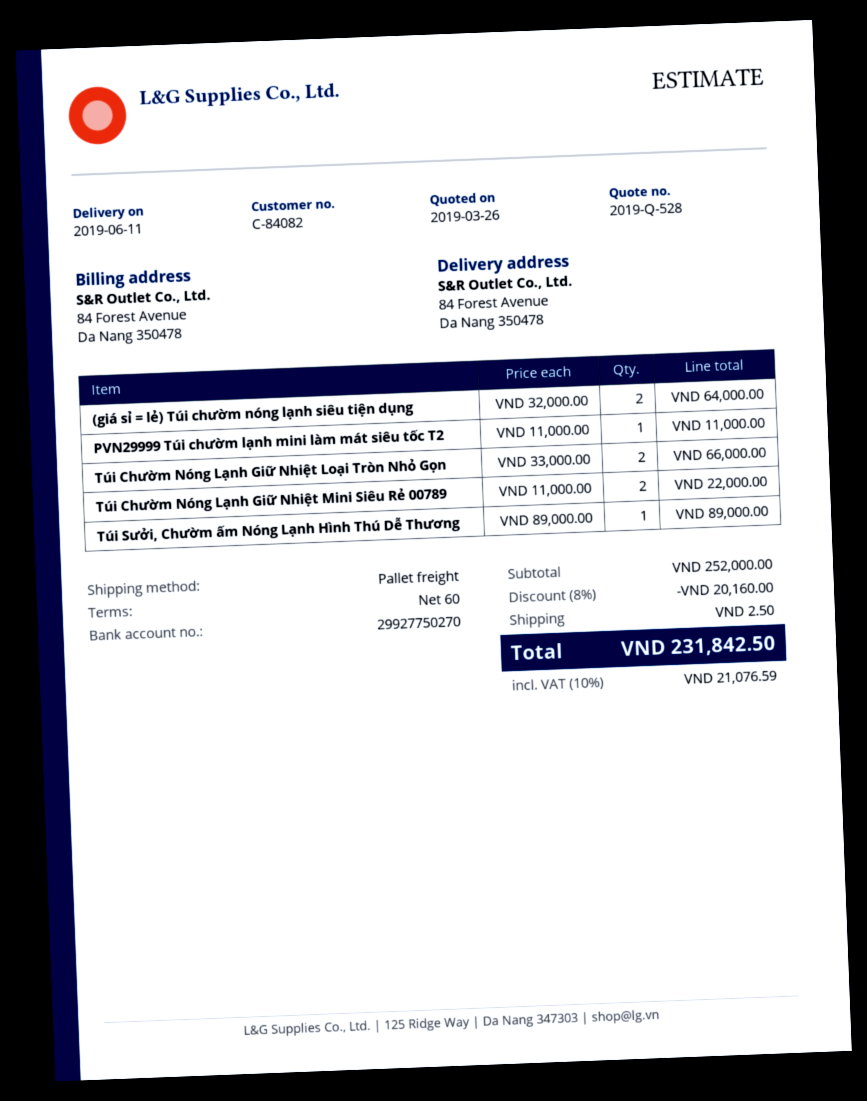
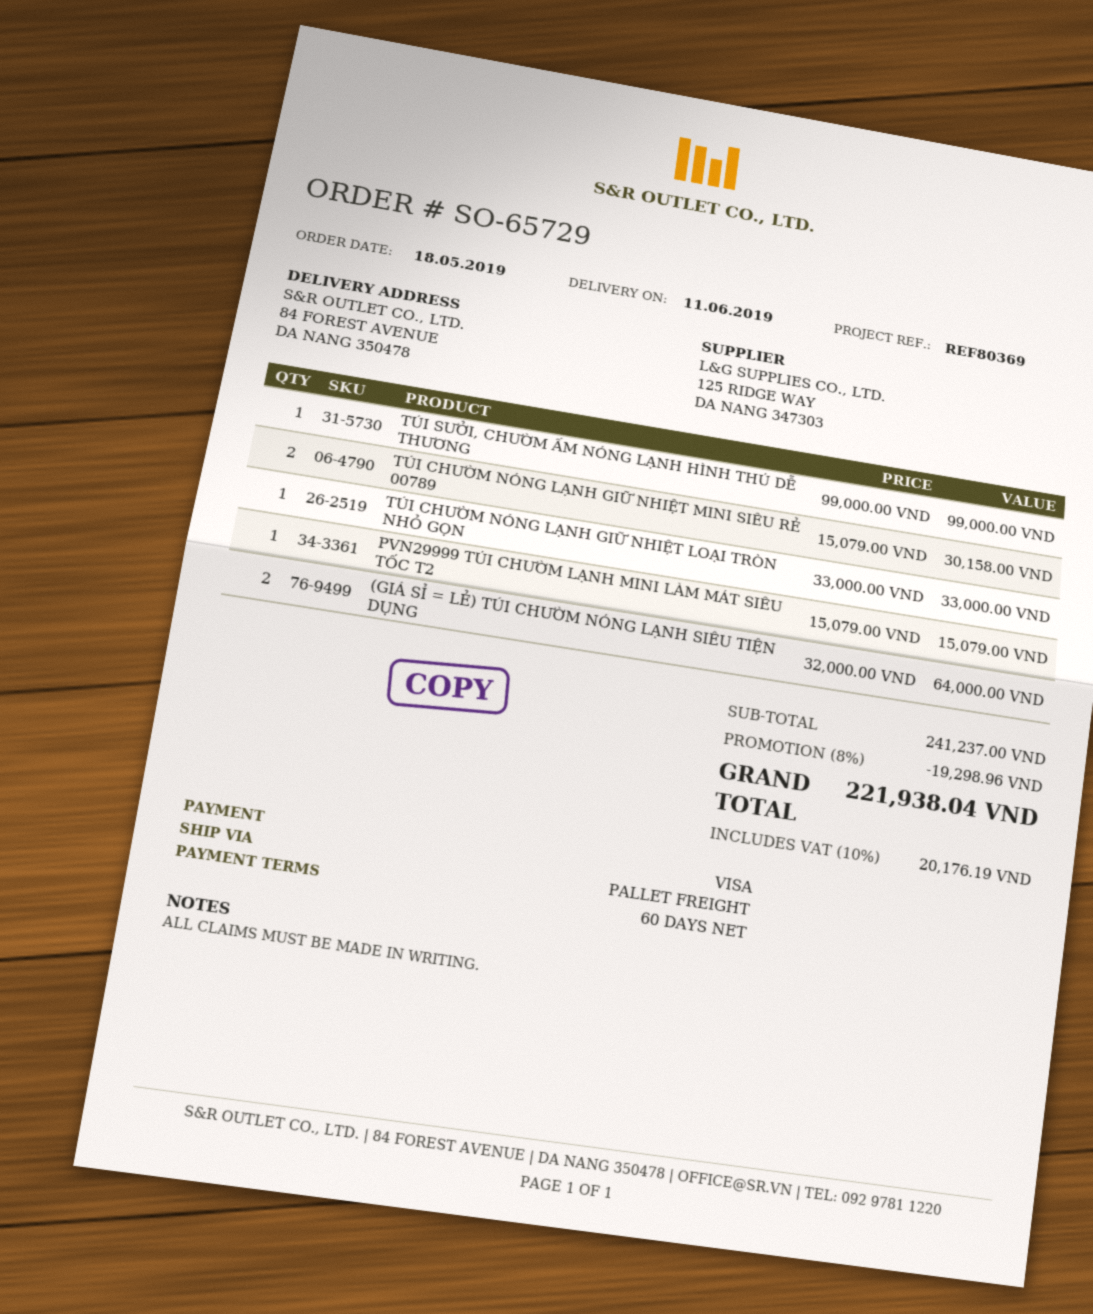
PVN29999 Túi chườm lạnh mini làm mát siêu tốc T2: 1 x 11000.00 = 11000.00 -> 1 x 15079.00 = 15079.00
Túi Chườm Nóng Lạnh Giữ Nhiệt Loại Tròn Nhỏ Gọn: 2 x 33000.00 = 66000.00 -> 1 x 33000.00 = 33000.00
Túi Chườm Nóng Lạnh Giữ Nhiệt Mini Siêu Rẻ 00789: 2 x 11000.00 = 22000.00 -> 2 x 15079.00 = 30158.00
Túi Sưởi, Chườm ấm Nóng Lạnh Hình Thú Dễ Thương: 1 x 89000.00 = 89000.00 -> 1 x 99000.00 = 99000.00
subtotal: 252000.00 -> 241237.00
discount: 8% = 20160.00 -> 8% = 19298.96
shipping: 2.50 -> none
tax: 10% = 21076.59 -> 10% = 20176.19
total: 231842.50 -> 221938.04

